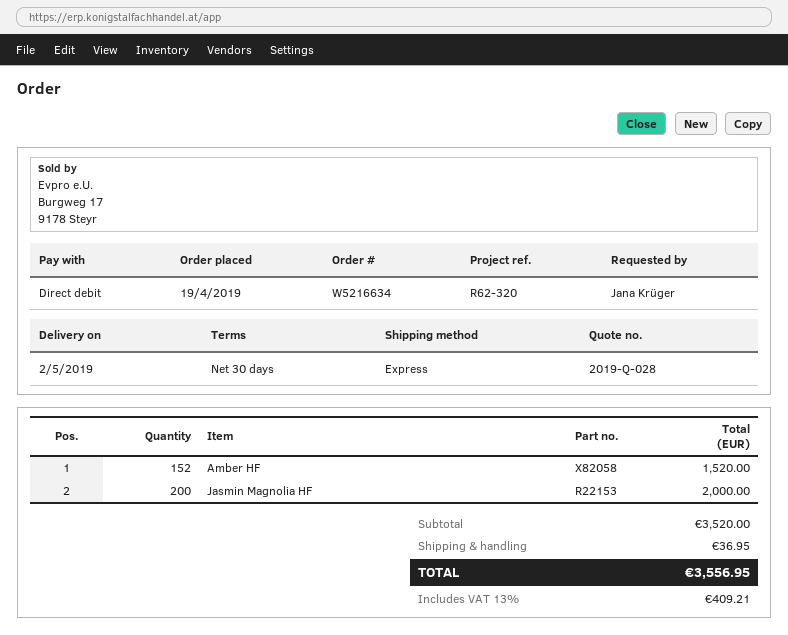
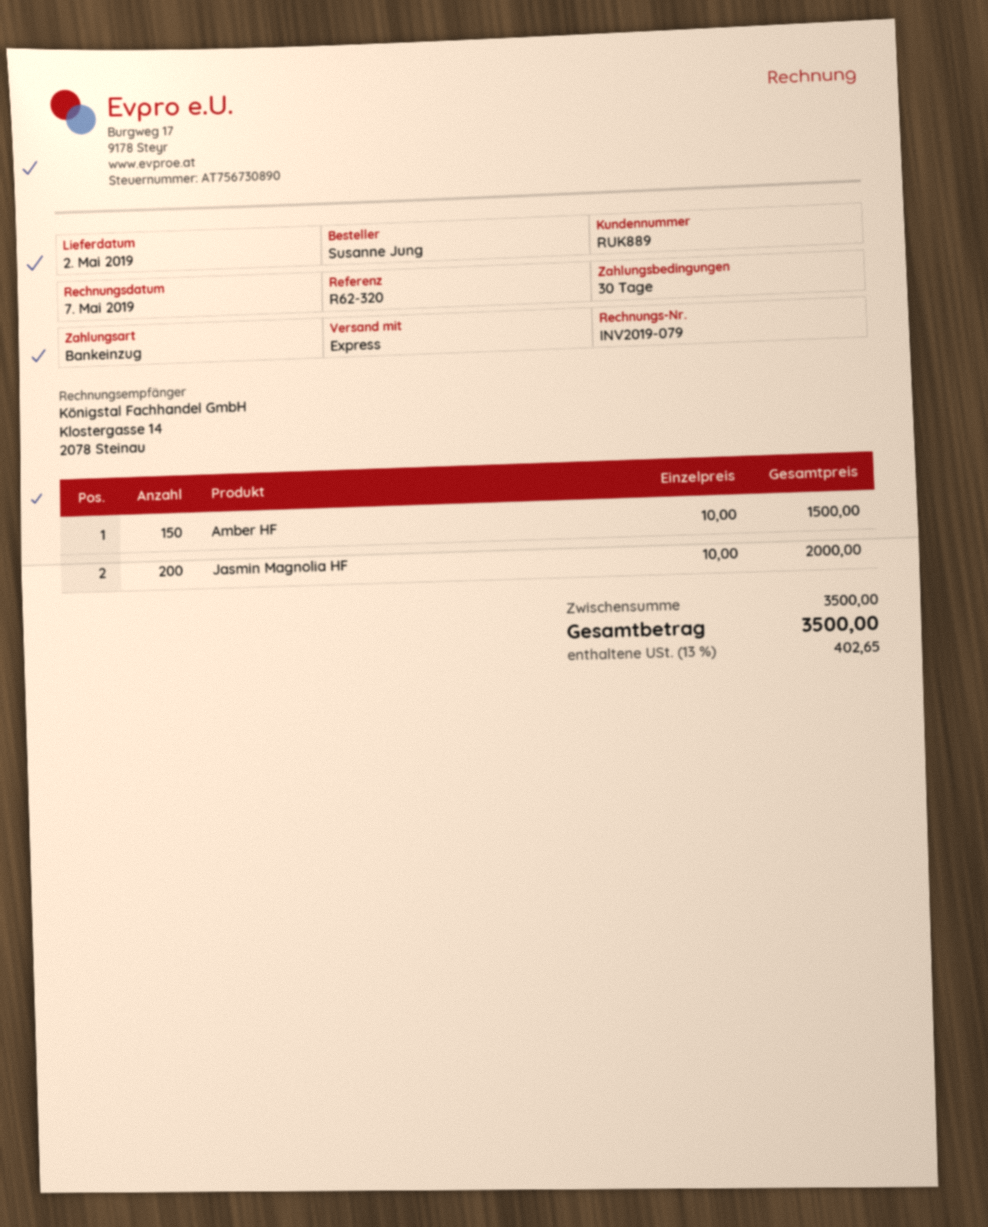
ordered by: Jana Krüger -> Susanne Jung
Amber HF: 152 for 1520.00 -> 150 for 1500.00
subtotal: 3520.00 -> 3500.00
shipping: 36.95 -> none
tax: 13% = 409.21 -> 13% = 402.65
total: 3556.95 -> 3500.00

